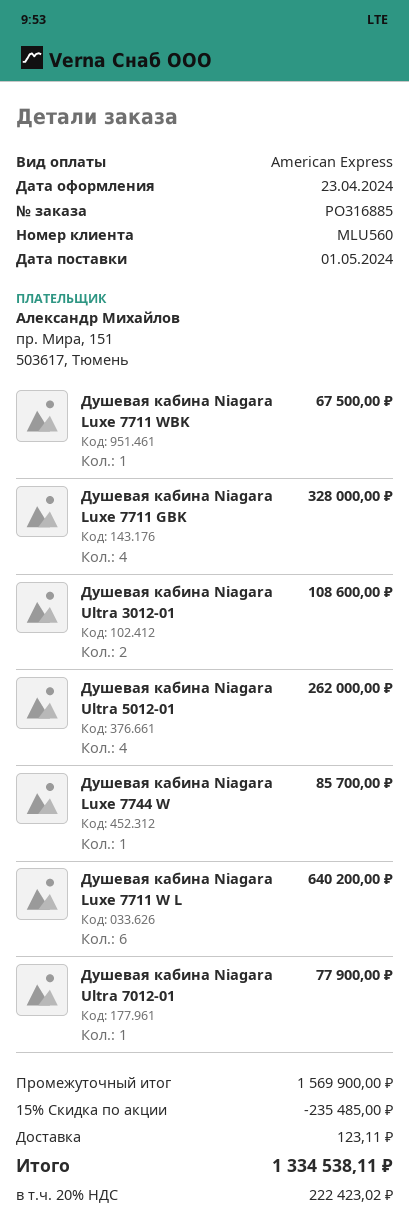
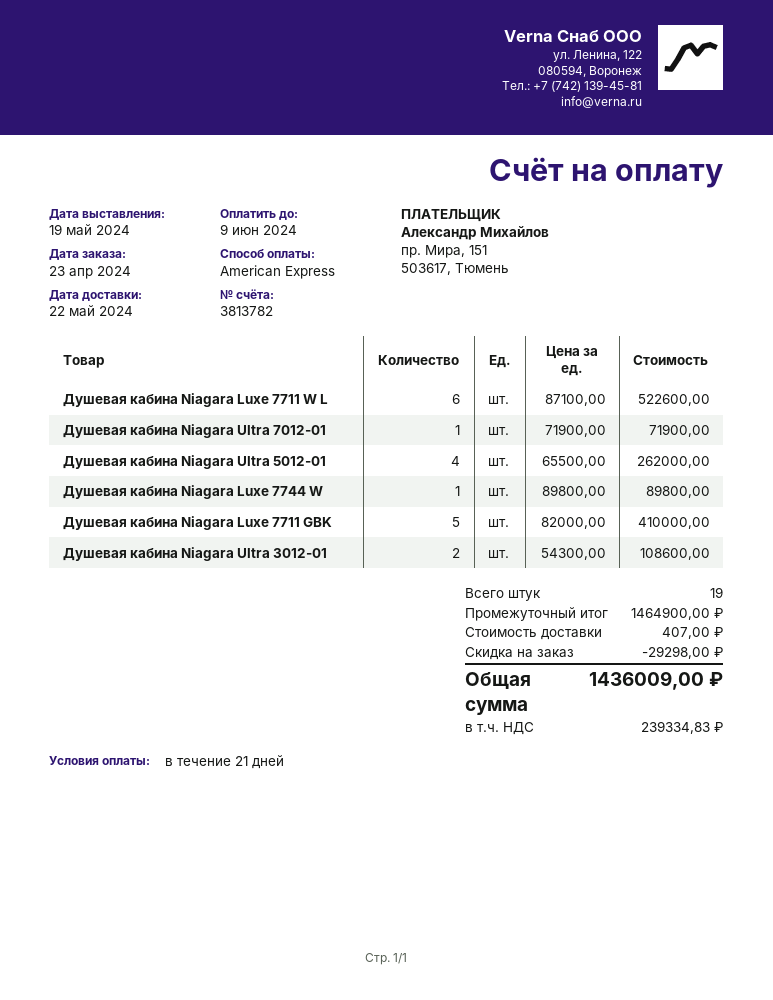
delivery date: 2024-05-01 -> 2024-05-22
Душевая кабина Niagara Luxe 7711 WBK: 1 for 67500.00 -> none
Душевая кабина Niagara Luxe 7711 GBK: 4 for 328000.00 -> 5 for 410000.00
Душевая кабина Niagara Luxe 7744 W: 1 for 85700.00 -> 1 for 89800.00
Душевая кабина Niagara Luxe 7711 W L: 6 for 640200.00 -> 6 for 522600.00
Душевая кабина Niagara Ultra 7012-01: 1 for 77900.00 -> 1 for 71900.00
subtotal: 1569900.00 -> 1464900.00
discount: 235485.00 -> 29298.00
shipping: 123.11 -> 407.00
tax: 222423.02 -> 239334.83
total: 1334538.11 -> 1436009.00

